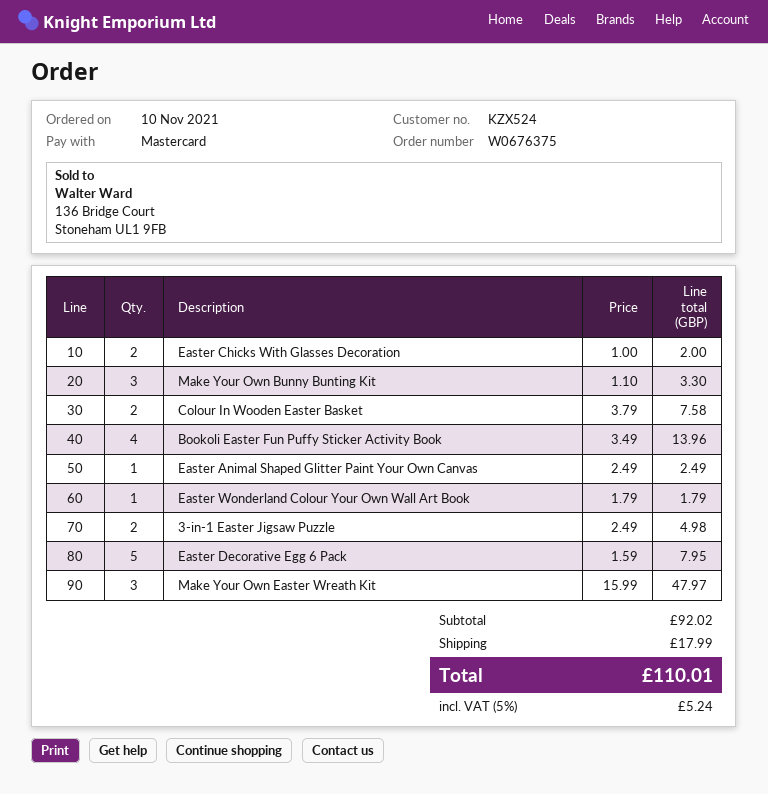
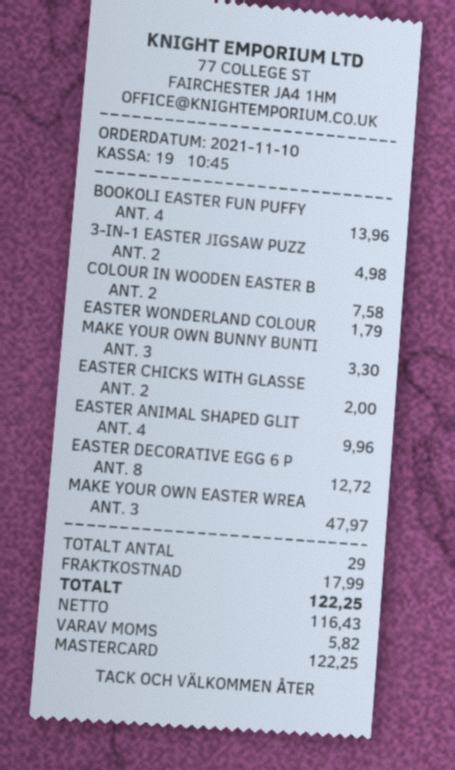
Easter Animal Shaped Glitter Paint Your Own Canvas: 1 for 2.49 -> 4 for 9.96
Easter Decorative Egg 6 Pack: 5 for 7.95 -> 8 for 12.72
tax: 5.24 -> 5.82
total: 110.01 -> 122.25

